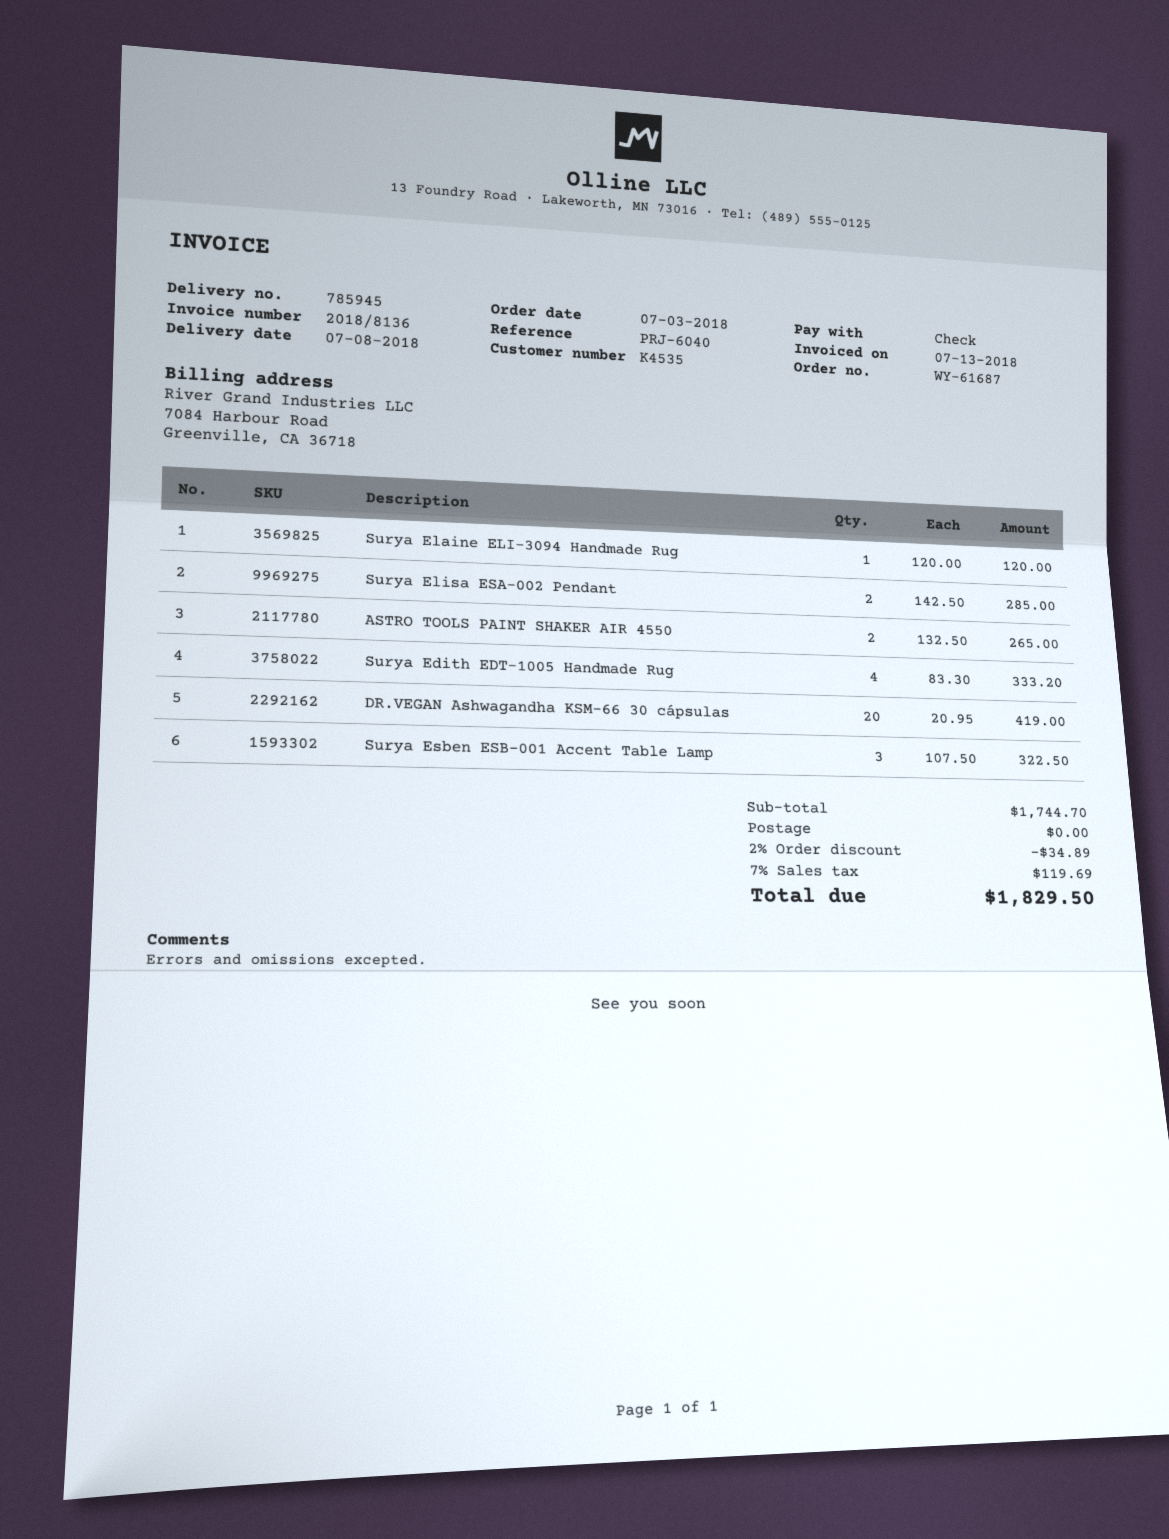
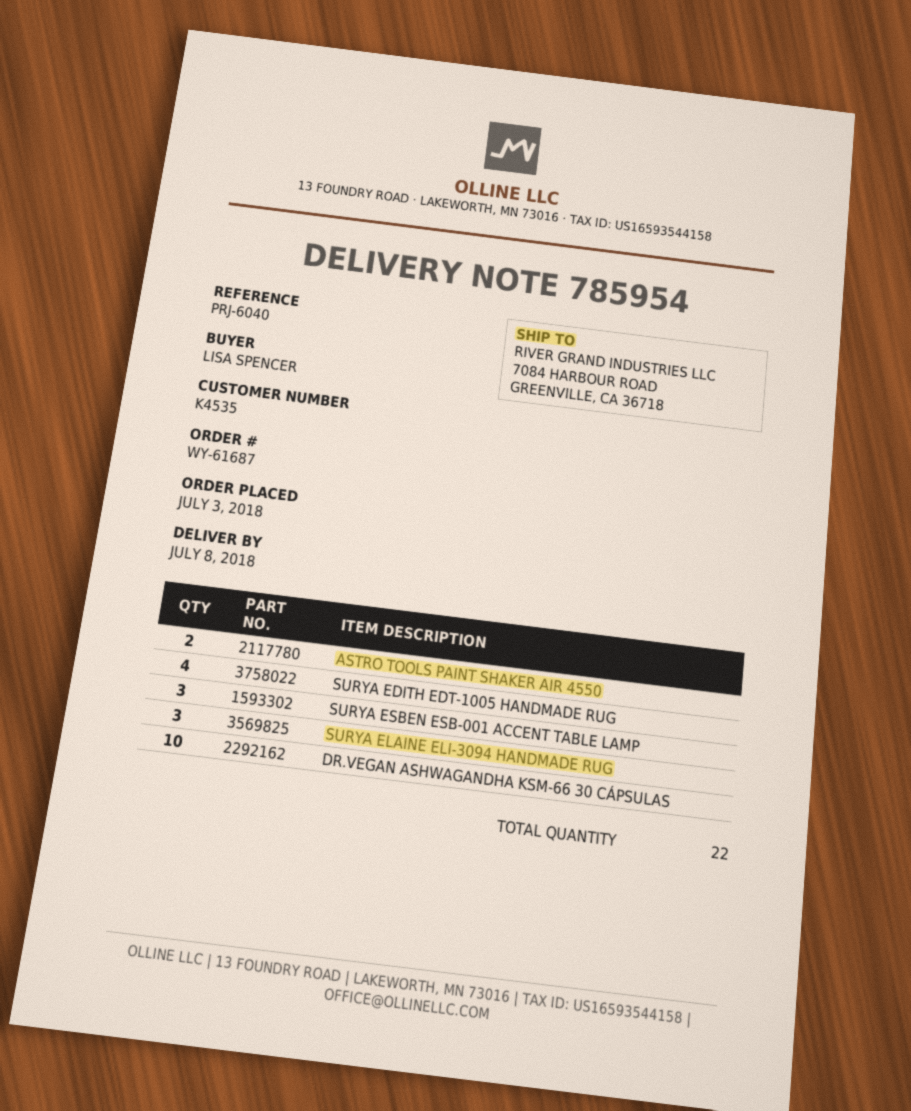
delivery note number: 785945 -> 785954
Surya Elaine ELI-3094 Handmade Rug: 1 -> 3
Surya Elisa ESA-002 Pendant: 2 -> none
DR.VEGAN Ashwagandha KSM-66 30 cápsulas: 20 -> 10

